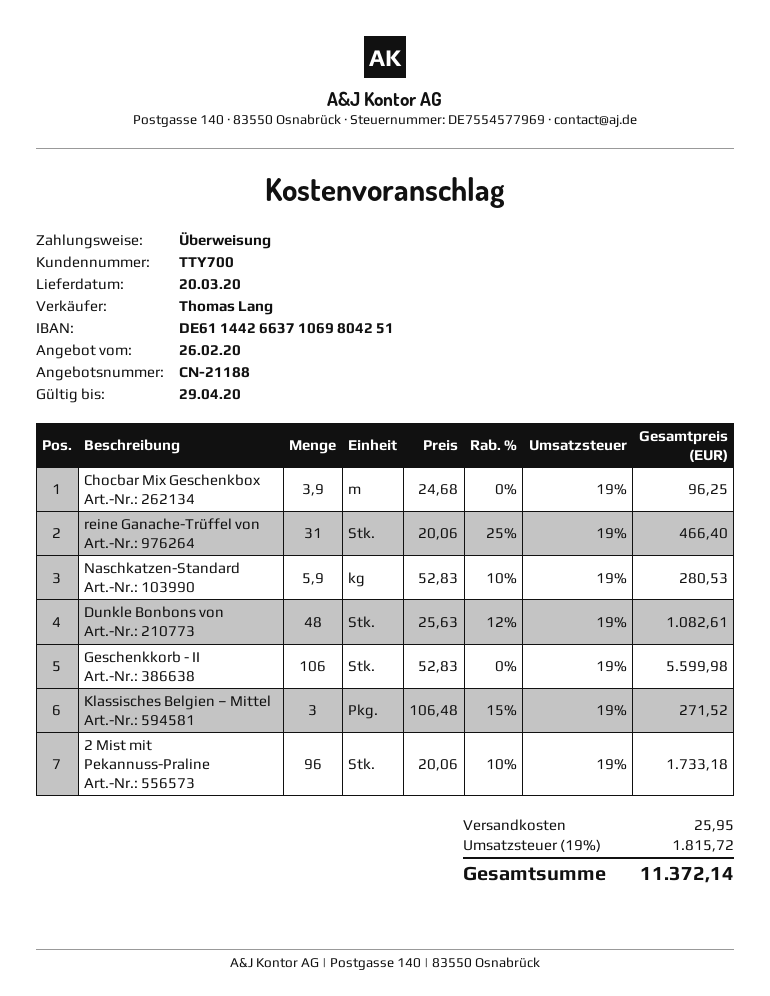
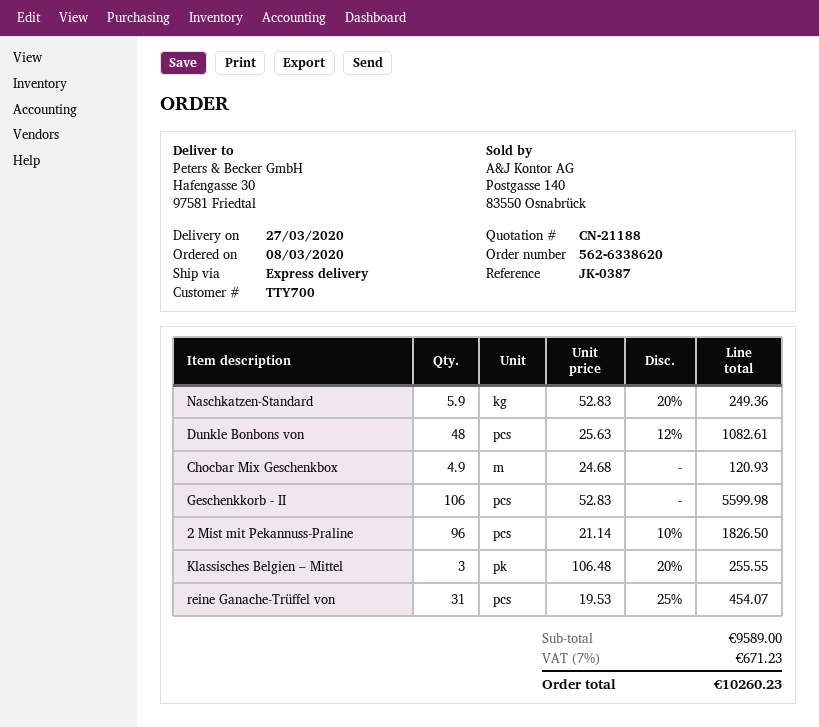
delivery date: 2020-03-20 -> 2020-03-27
Chocbar Mix Geschenkbox: 3.9 x 24.68 = 96.25 -> 4.9 x 24.68 = 120.93
reine Ganache-Trüffel von: 31 x 20.06 - 25% = 466.40 -> 31 x 19.53 - 25% = 454.07
Naschkatzen-Standard: 5.9 x 52.83 - 10% = 280.53 -> 5.9 x 52.83 - 20% = 249.36
Klassisches Belgien – Mittel: 3 x 106.48 - 15% = 271.52 -> 3 x 106.48 - 20% = 255.55
2 Mist mit Pekannuss-Praline: 96 x 20.06 - 10% = 1733.18 -> 96 x 21.14 - 10% = 1826.50
shipping: 25.95 -> none
tax: 19% = 1815.72 -> 7% = 671.23
total: 11372.14 -> 10260.23

